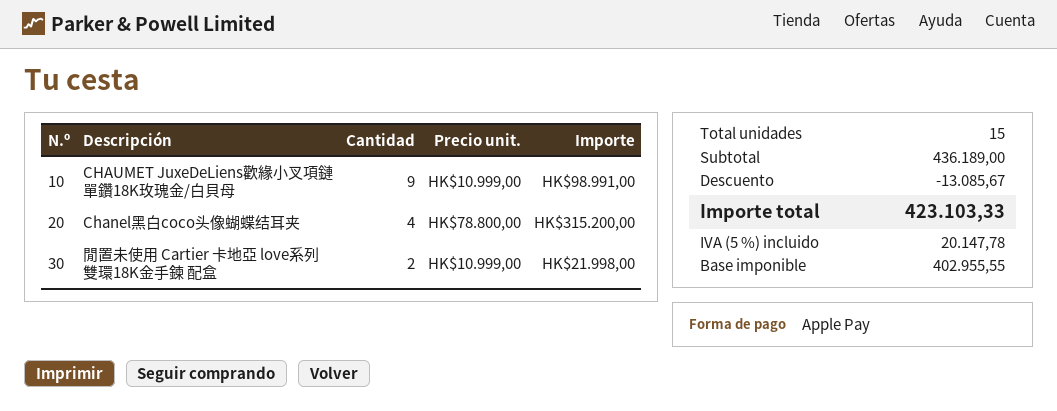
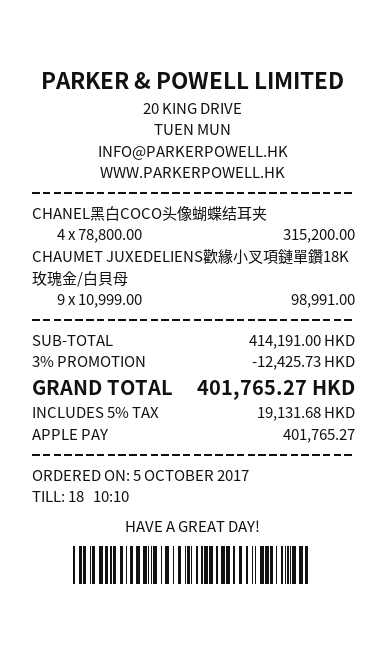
閒置未使用 Cartier 卡地亞 love系列 雙環18K金手鍊 配盒: 2 x 10999.00 = 21998.00 -> none
subtotal: 436189.00 -> 414191.00
discount: 13085.67 -> 12425.73
tax: 5% = 20147.78 -> 5% = 19131.68
total: 423103.33 -> 401765.27

